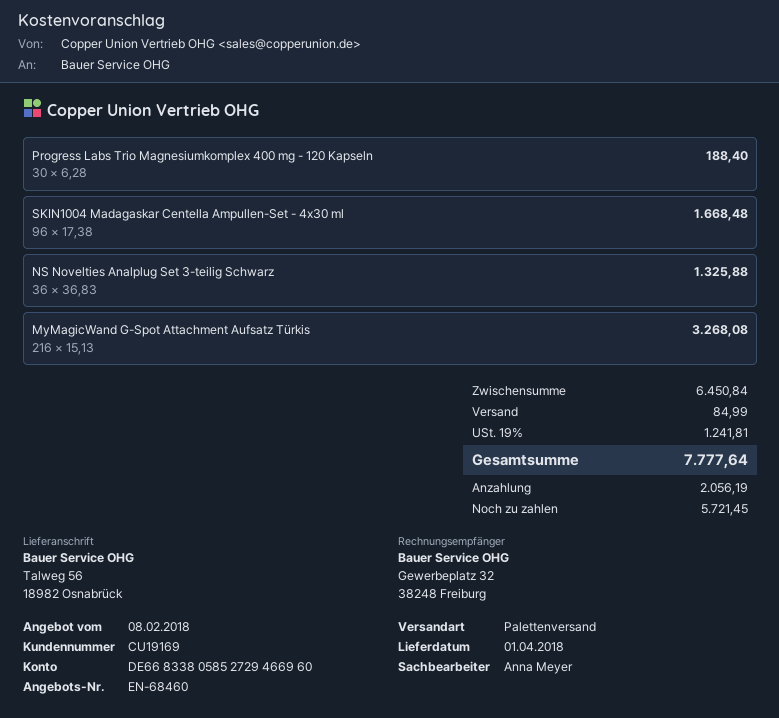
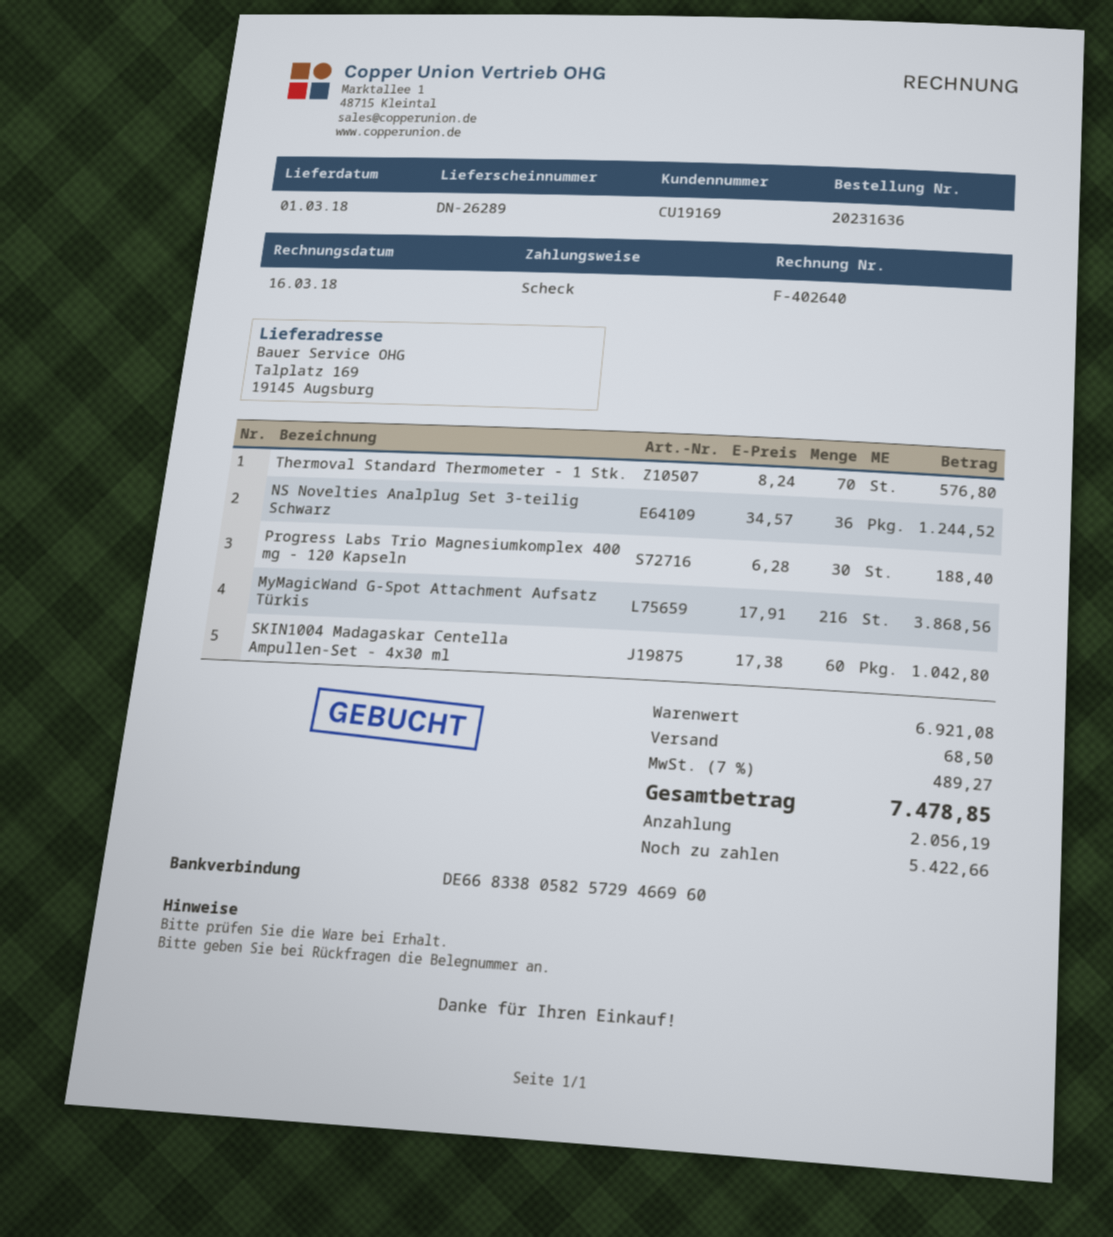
delivery date: 2018-04-01 -> 2018-03-01
bank account: DE66833805852729466960 -> DE66833805825729466960
ship to: Talweg 56, 18982 Osnabrück -> Talplatz 169, 19145 Augsburg
SKIN1004 Madagaskar Centella Ampullen-Set - 4x30 ml: 96 x 17.38 = 1668.48 -> 60 x 17.38 = 1042.80
NS Novelties Analplug Set 3-teilig Schwarz: 36 x 36.83 = 1325.88 -> 36 x 34.57 = 1244.52
MyMagicWand G-Spot Attachment Aufsatz Türkis: 216 x 15.13 = 3268.08 -> 216 x 17.91 = 3868.56
Thermoval Standard Thermometer - 1 Stk.: none -> 70 x 8.24 = 576.80
subtotal: 6450.84 -> 6921.08
shipping: 84.99 -> 68.50
tax: 19% = 1241.81 -> 7% = 489.27
total: 7777.64 -> 7478.85
balance: 5721.45 -> 5422.66

